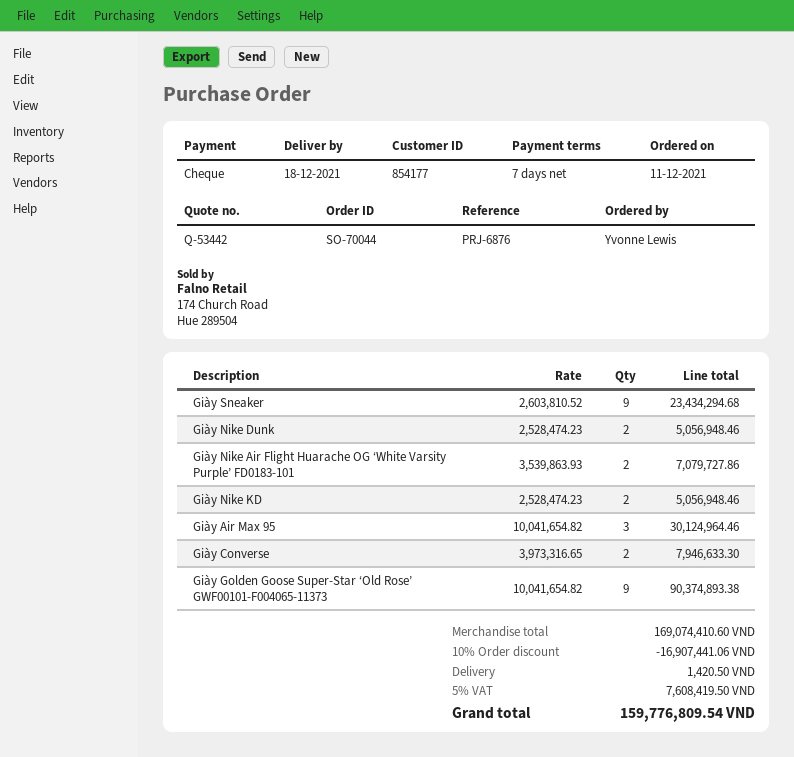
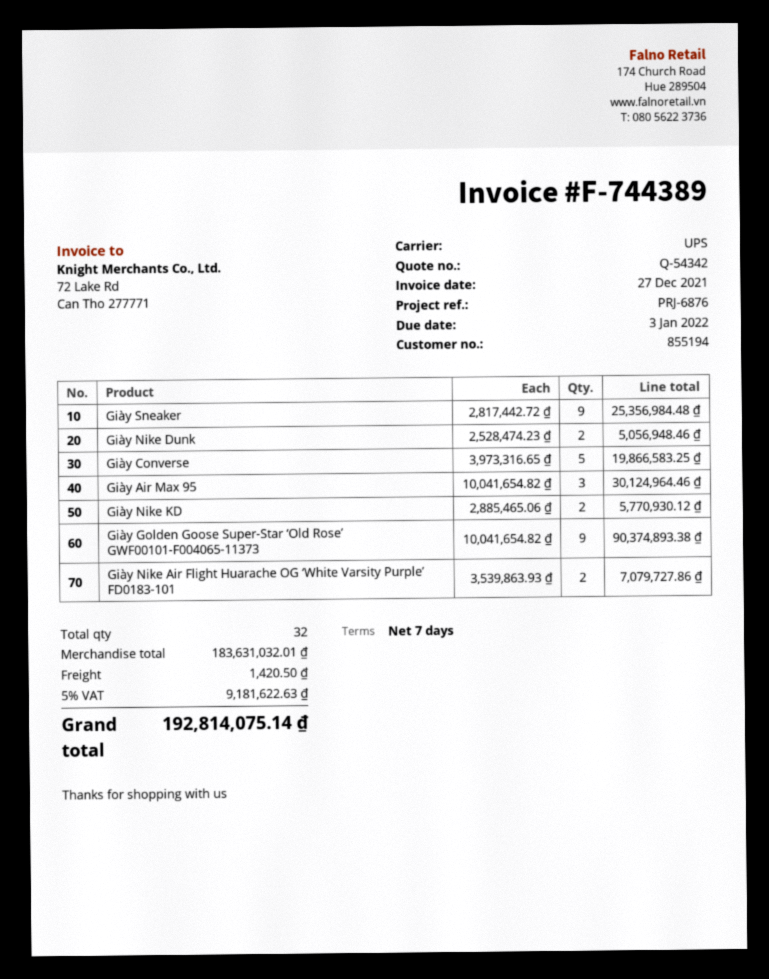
quote number: Q-53442 -> Q-54342
customer number: 854177 -> 855194
Giày Sneaker: 9 x 2603810.52 = 23434294.68 -> 9 x 2817442.72 = 25356984.48
Giày Nike KD: 2 x 2528474.23 = 5056948.46 -> 2 x 2885465.06 = 5770930.12
Giày Converse: 2 x 3973316.65 = 7946633.30 -> 5 x 3973316.65 = 19866583.25
subtotal: 169074410.60 -> 183631032.01
discount: 10% = 16907441.06 -> none
tax: 5% = 7608419.50 -> 5% = 9181622.63
total: 159776809.54 -> 192814075.14

